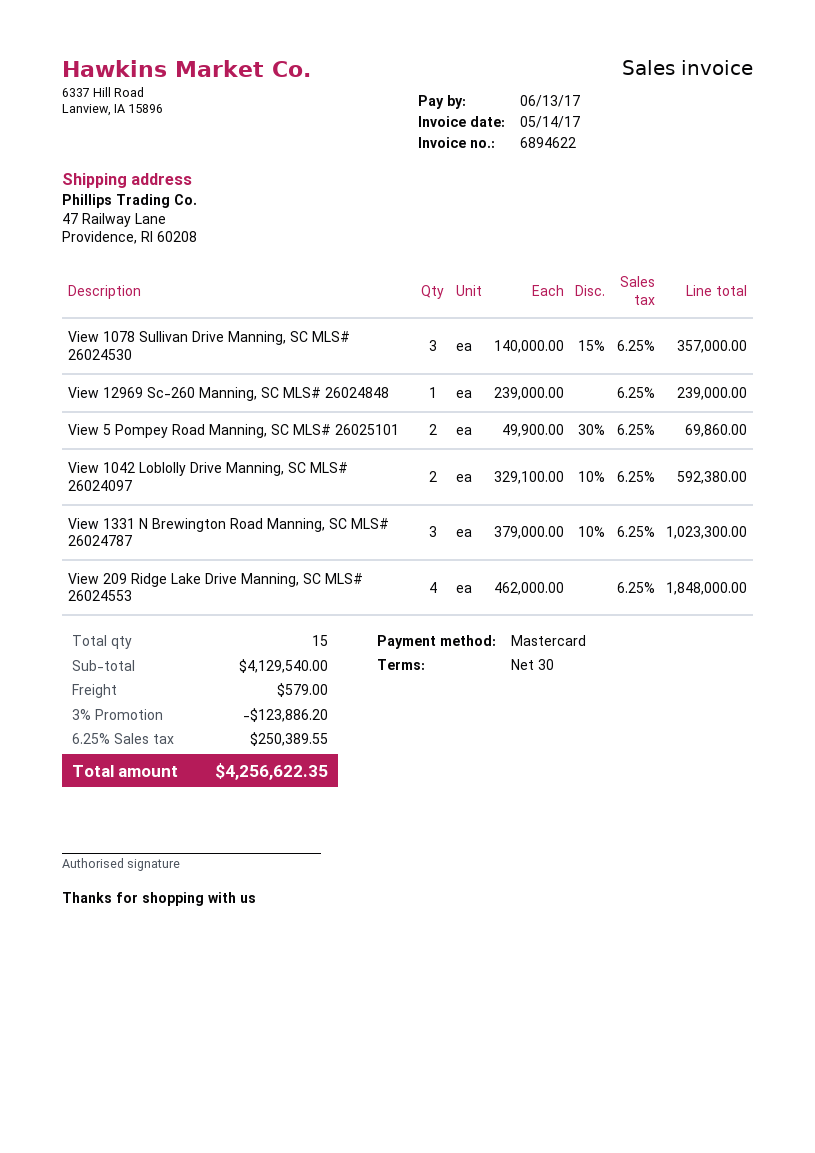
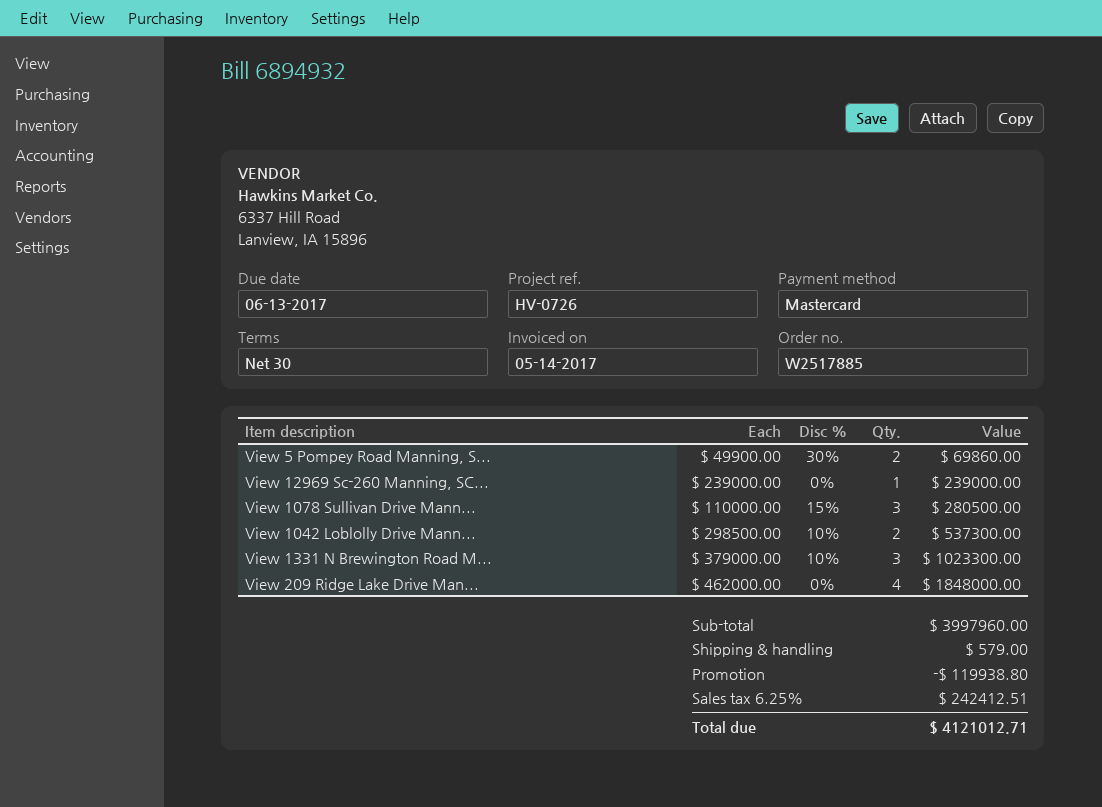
invoice number: 6894622 -> 6894932
View 1078 Sullivan Drive Manning, SC MLS# 26024530: 3 x 140000.00 - 15% = 357000.00 -> 3 x 110000.00 - 15% = 280500.00
View 1042 Loblolly Drive Manning, SC MLS# 26024097: 2 x 329100.00 - 10% = 592380.00 -> 2 x 298500.00 - 10% = 537300.00
subtotal: 4129540.00 -> 3997960.00
discount: 123886.20 -> 119938.80
tax: 6.25% = 250389.55 -> 6.25% = 242412.51
total: 4256622.35 -> 4121012.71

